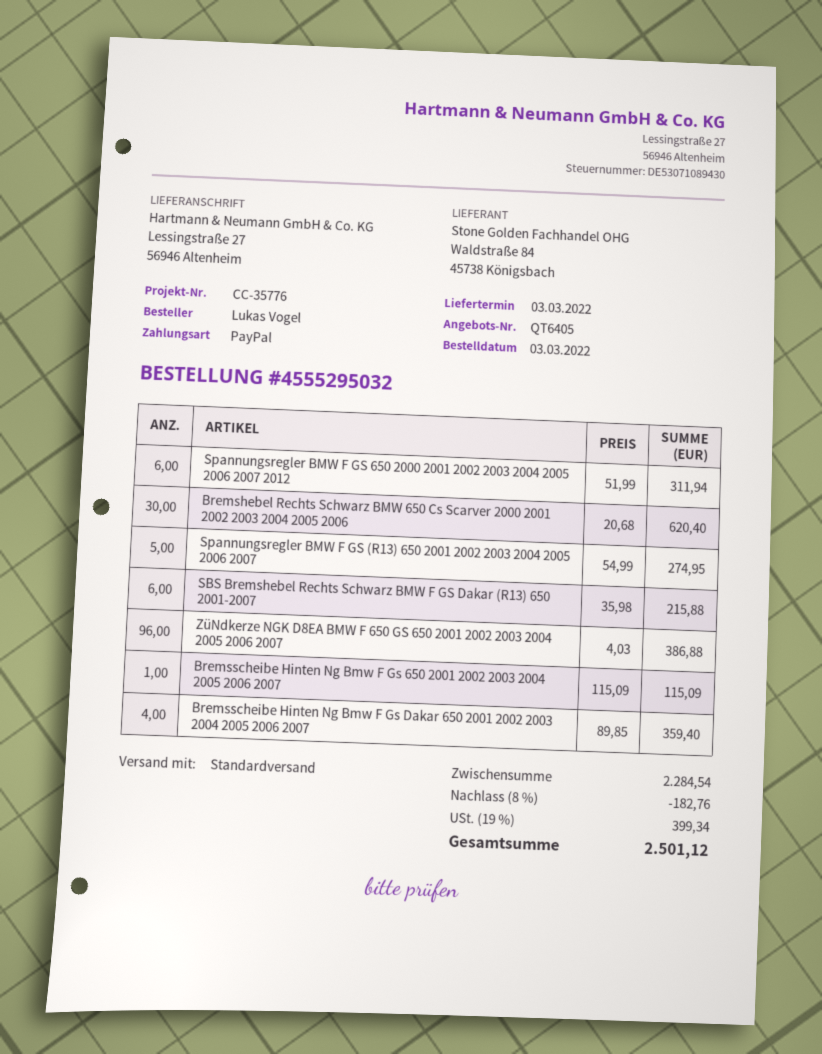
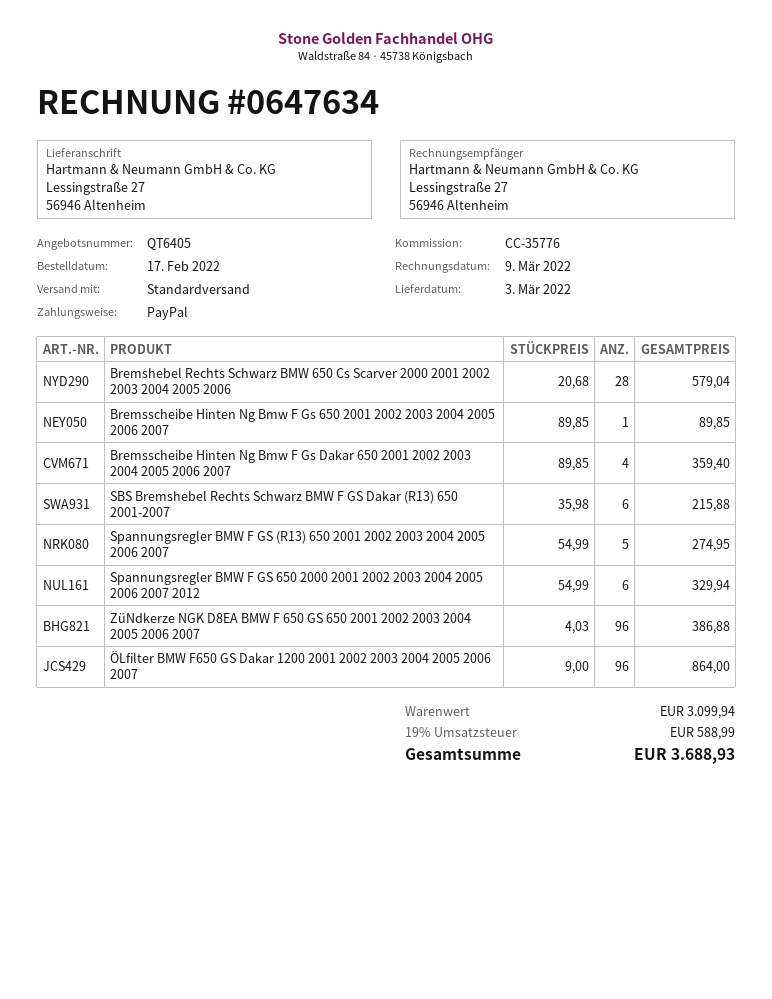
order date: 2022-03-03 -> 2022-02-17
Spannungsregler BMW F GS 650 2000 2001 2002 2003 2004 2005 2006 2007 2012: 6 x 51.99 = 311.94 -> 6 x 54.99 = 329.94
Bremshebel Rechts Schwarz BMW 650 Cs Scarver 2000 2001 2002 2003 2004 2005 2006: 30 x 20.68 = 620.40 -> 28 x 20.68 = 579.04
Bremsscheibe Hinten Ng Bmw F Gs 650 2001 2002 2003 2004 2005 2006 2007: 1 x 115.09 = 115.09 -> 1 x 89.85 = 89.85
ÖLfilter BMW F650 GS Dakar 1200 2001 2002 2003 2004 2005 2006 2007: none -> 96 x 9.00 = 864.00
subtotal: 2284.54 -> 3099.94
discount: 8% = 182.76 -> none
tax: 19% = 399.34 -> 19% = 588.99
total: 2501.12 -> 3688.93

